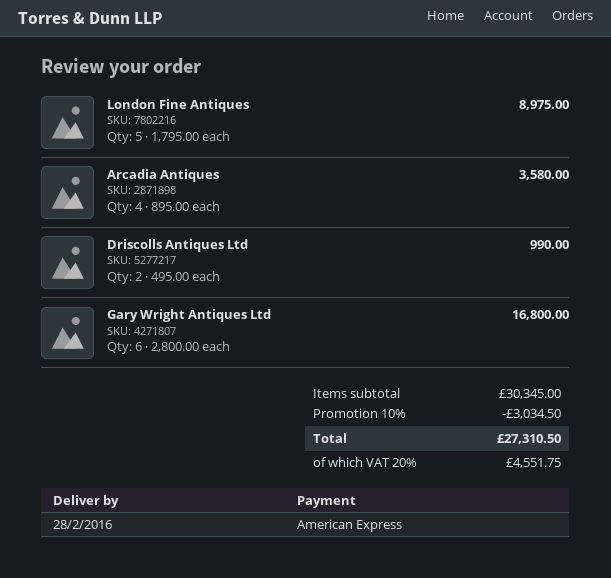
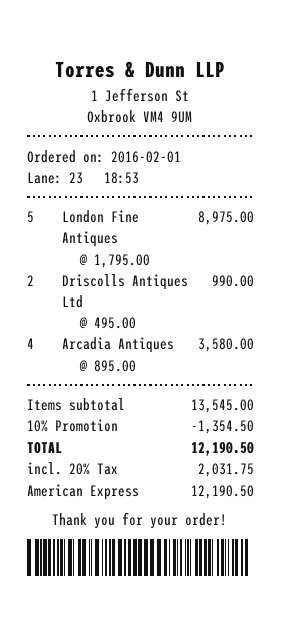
Gary Wright Antiques Ltd: 6 x 2800.00 = 16800.00 -> none
subtotal: 30345.00 -> 13545.00
discount: 10% = 3034.50 -> 10% = 1354.50
tax: 20% = 4551.75 -> 20% = 2031.75
total: 27310.50 -> 12190.50

